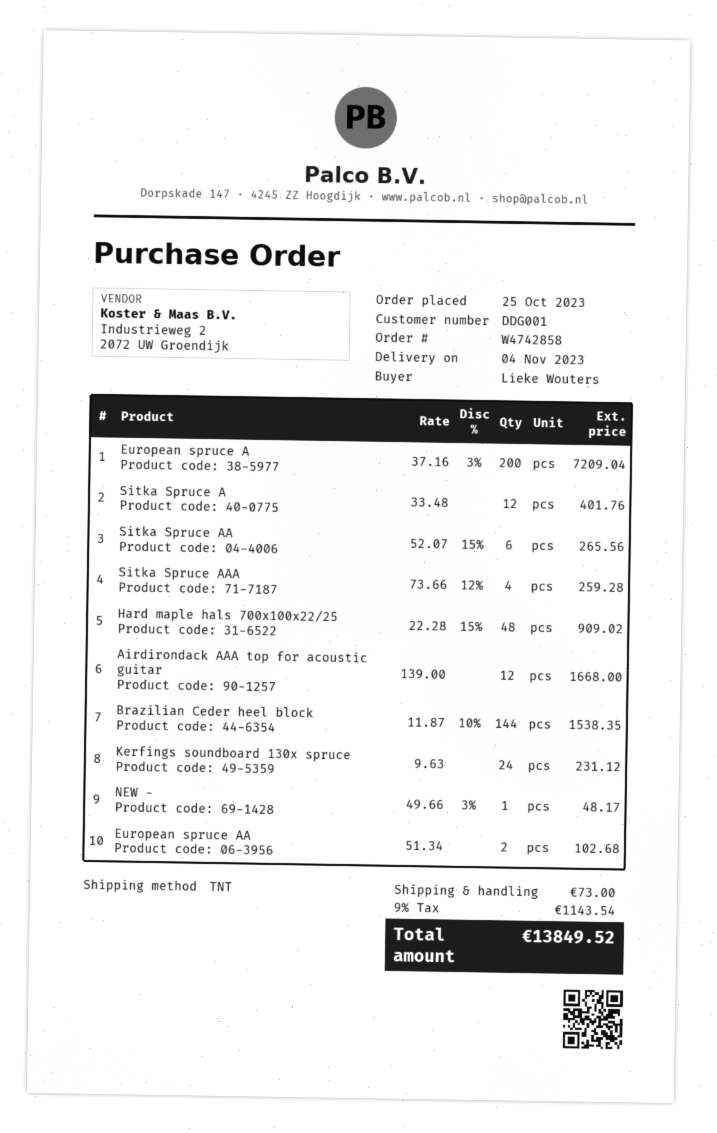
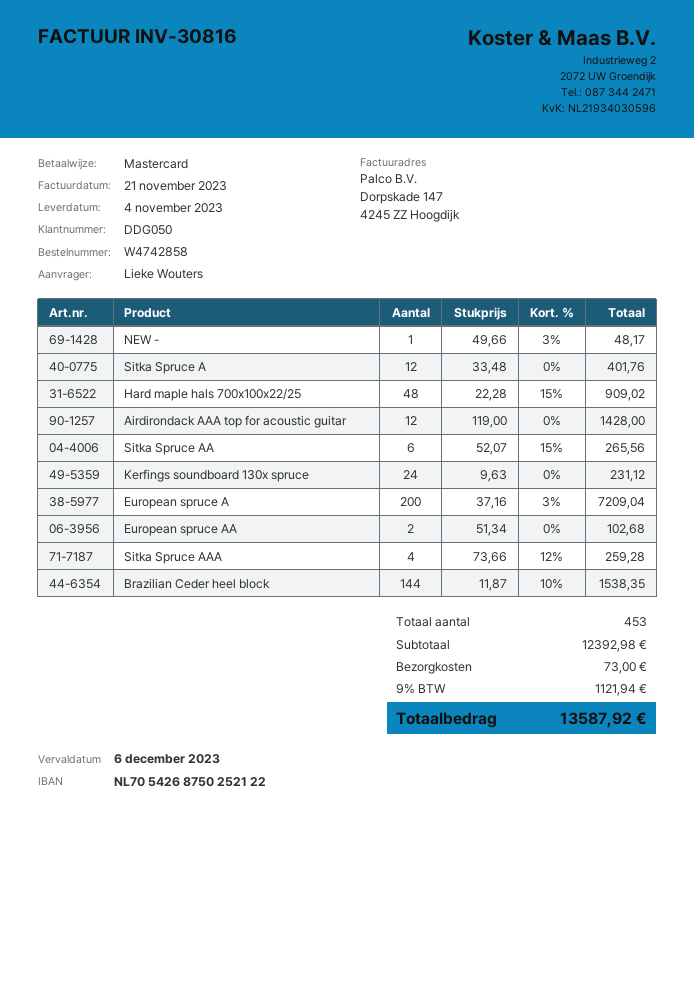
customer number: DDG001 -> DDG050
Airdirondack AAA top for acoustic guitar: 12 x 139.00 = 1668.00 -> 12 x 119.00 = 1428.00
tax: 9% = 1143.54 -> 9% = 1121.94
total: 13849.52 -> 13587.92

